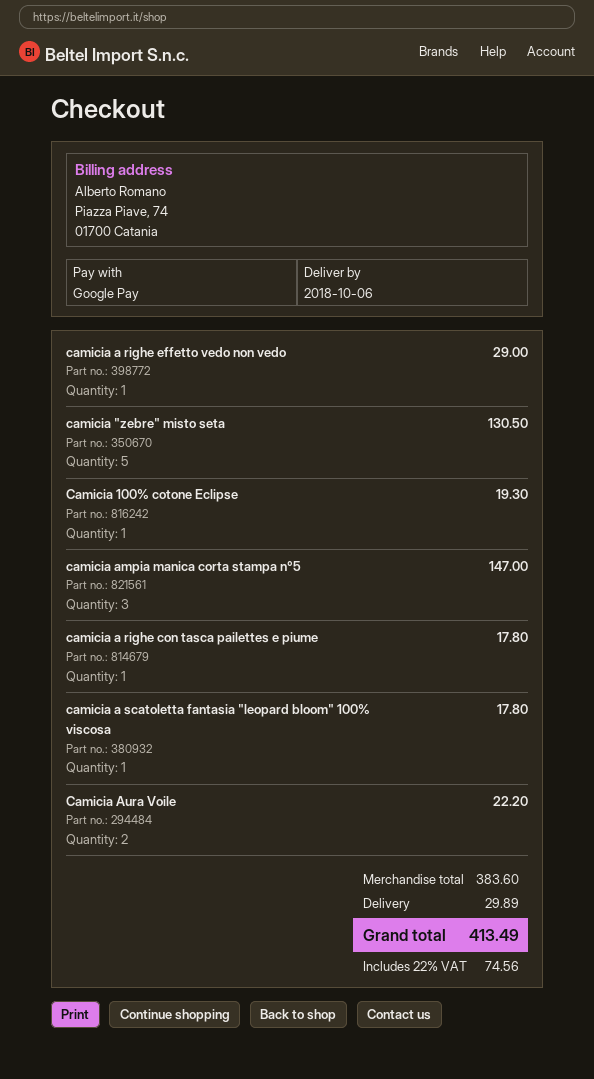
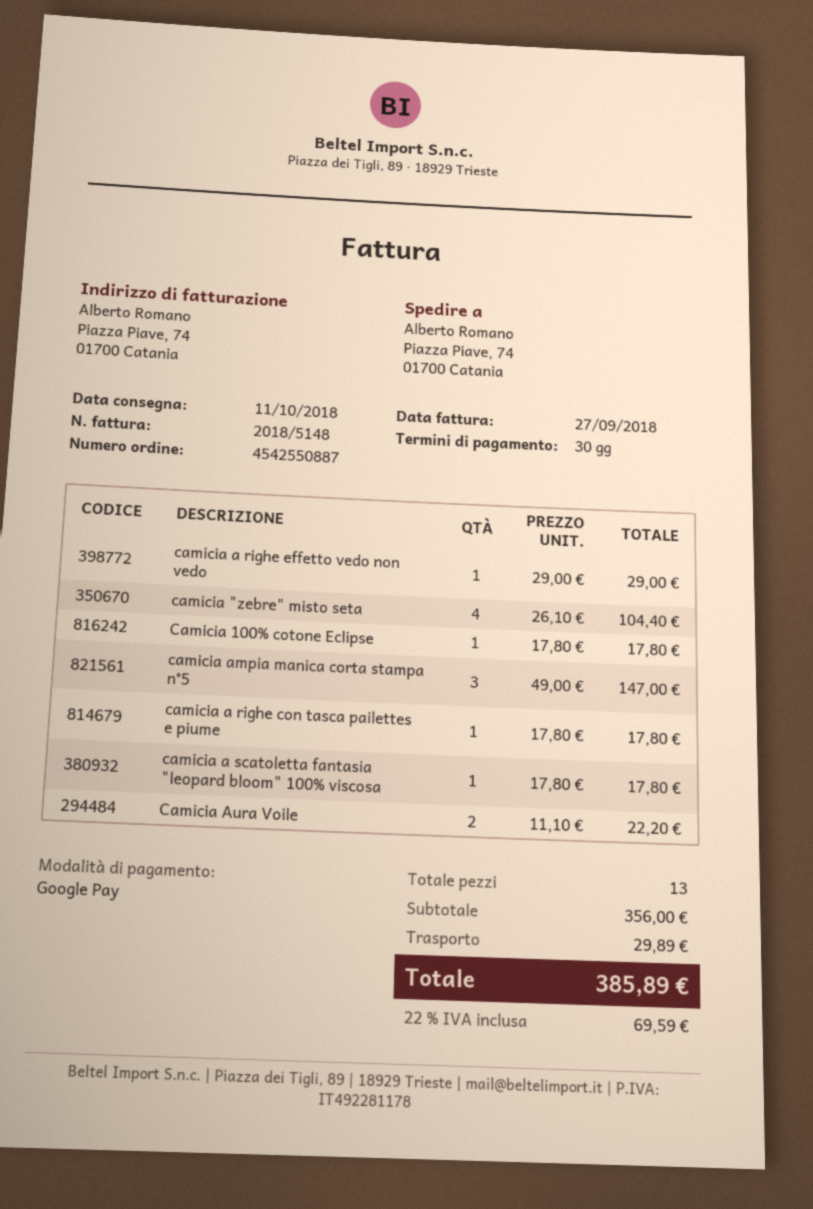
delivery date: 2018-10-06 -> 2018-10-11
camicia "zebre" misto seta: 5 for 130.50 -> 4 for 104.40
Camicia 100% cotone Eclipse: 1 for 19.30 -> 1 for 17.80
subtotal: 383.60 -> 356.00
tax: 22% = 74.56 -> 22% = 69.59
total: 413.49 -> 385.89

